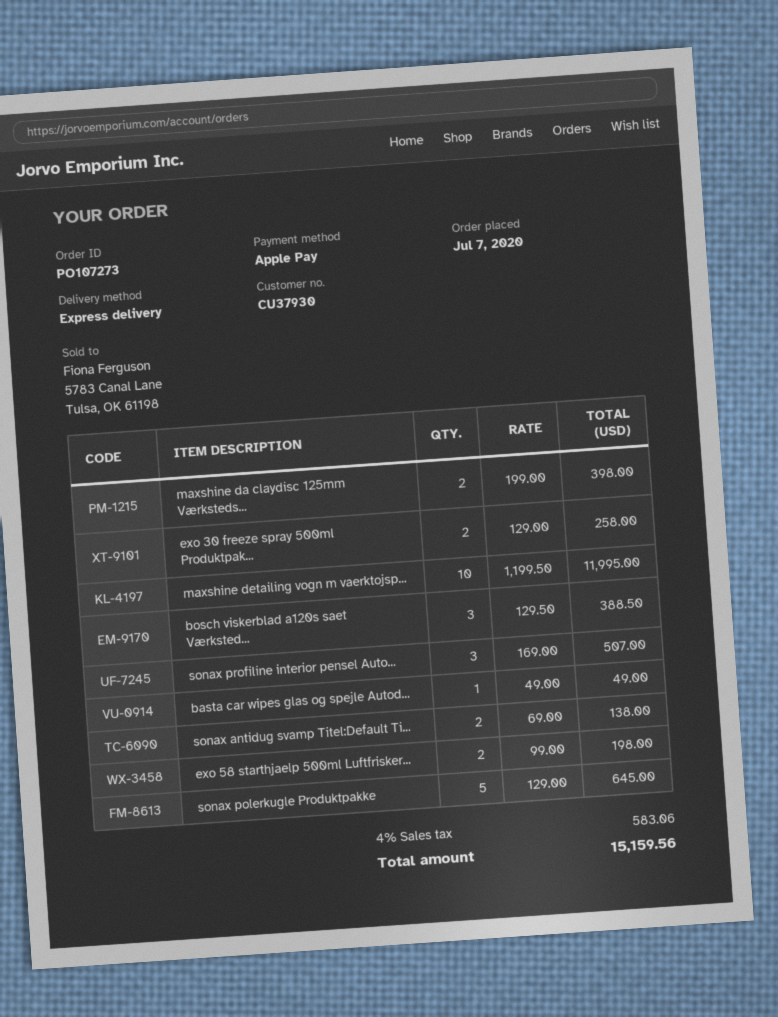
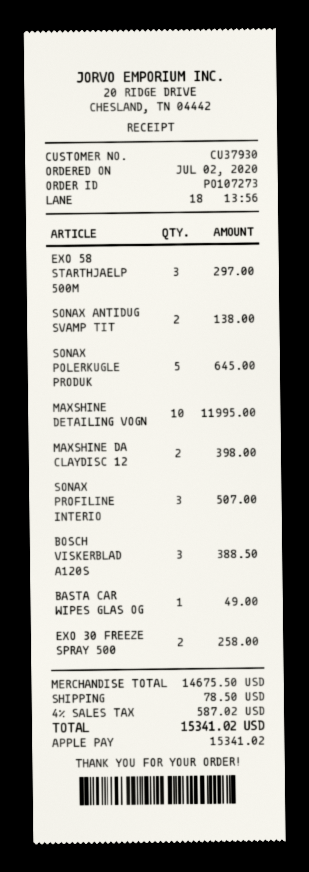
order date: 2020-07-07 -> 2020-07-02
exo 58 starthjaelp 500ml Luftfrisker...: 2 for 198.00 -> 3 for 297.00
shipping: none -> 78.50
tax: 4% = 583.06 -> 4% = 587.02
total: 15159.56 -> 15341.02

